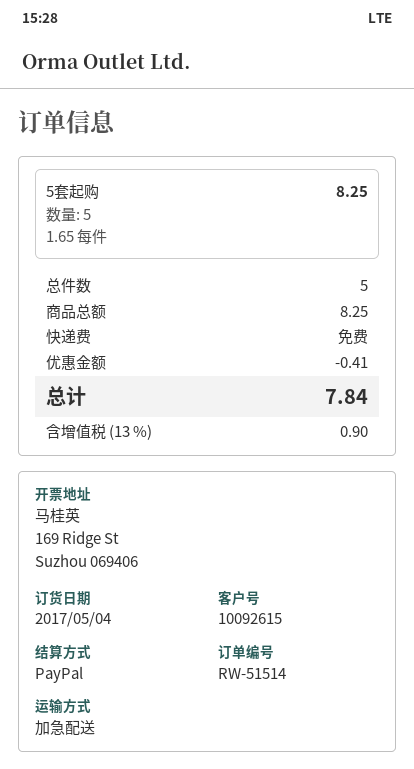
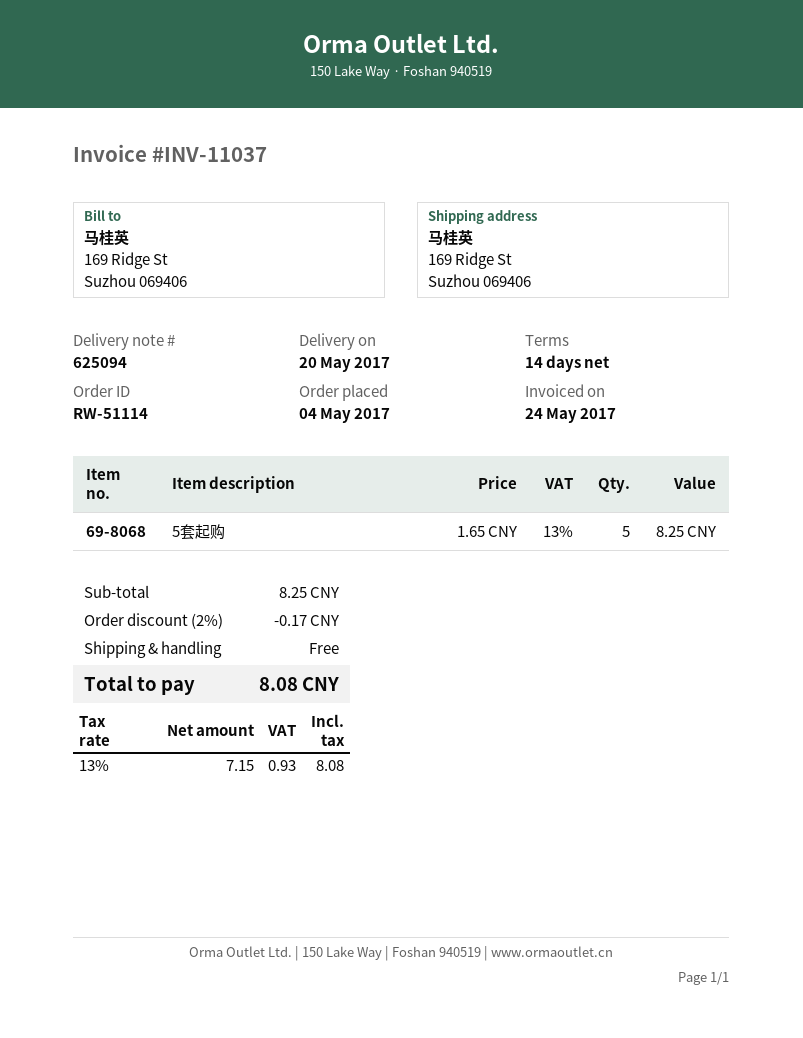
order number: RW-51514 -> RW-51114
discount: 0.41 -> 0.17
tax: 13% = 0.90 -> 13% = 0.93
total: 7.84 -> 8.08

